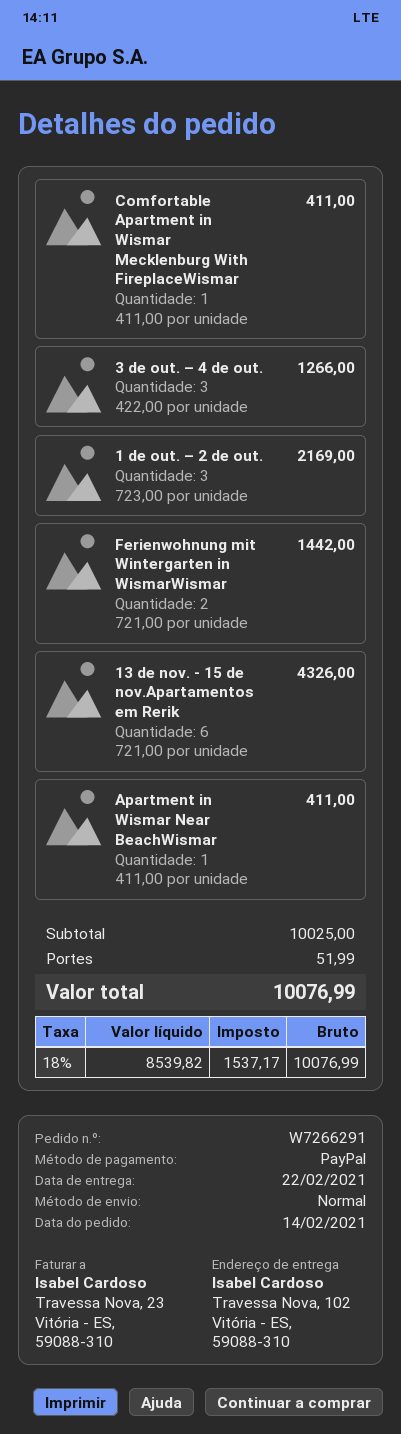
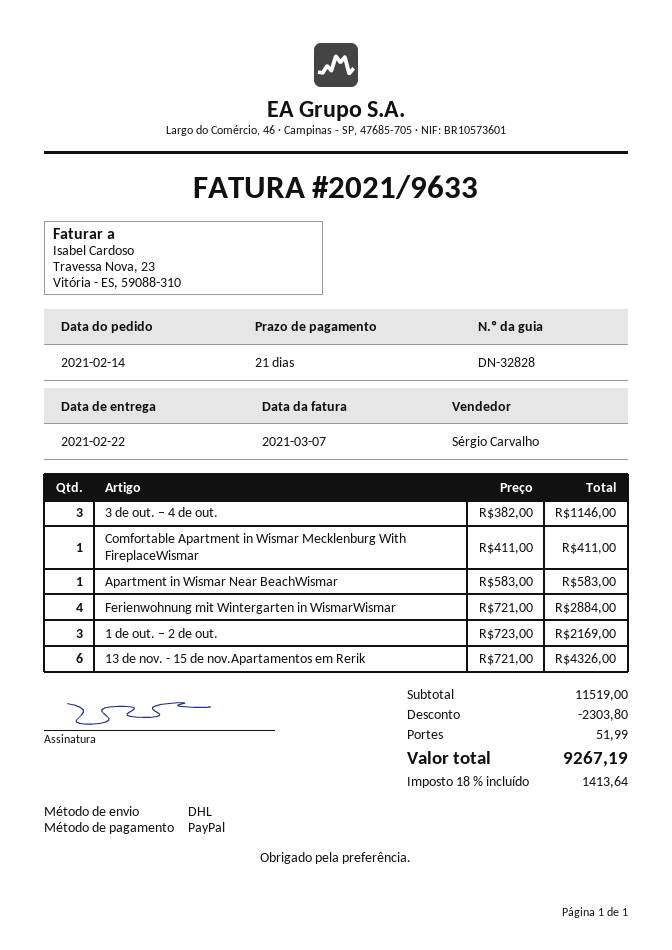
shipping method: standard -> DHL
3 de out. – 4 de out.: 3 x 422.00 = 1266.00 -> 3 x 382.00 = 1146.00
Ferienwohnung mit Wintergarten in WismarWismar: 2 x 721.00 = 1442.00 -> 4 x 721.00 = 2884.00
Apartment in Wismar Near BeachWismar: 1 x 411.00 = 411.00 -> 1 x 583.00 = 583.00
subtotal: 10025.00 -> 11519.00
discount: none -> 2303.80
tax: 18% = 1537.17 -> 18% = 1413.64
total: 10076.99 -> 9267.19

